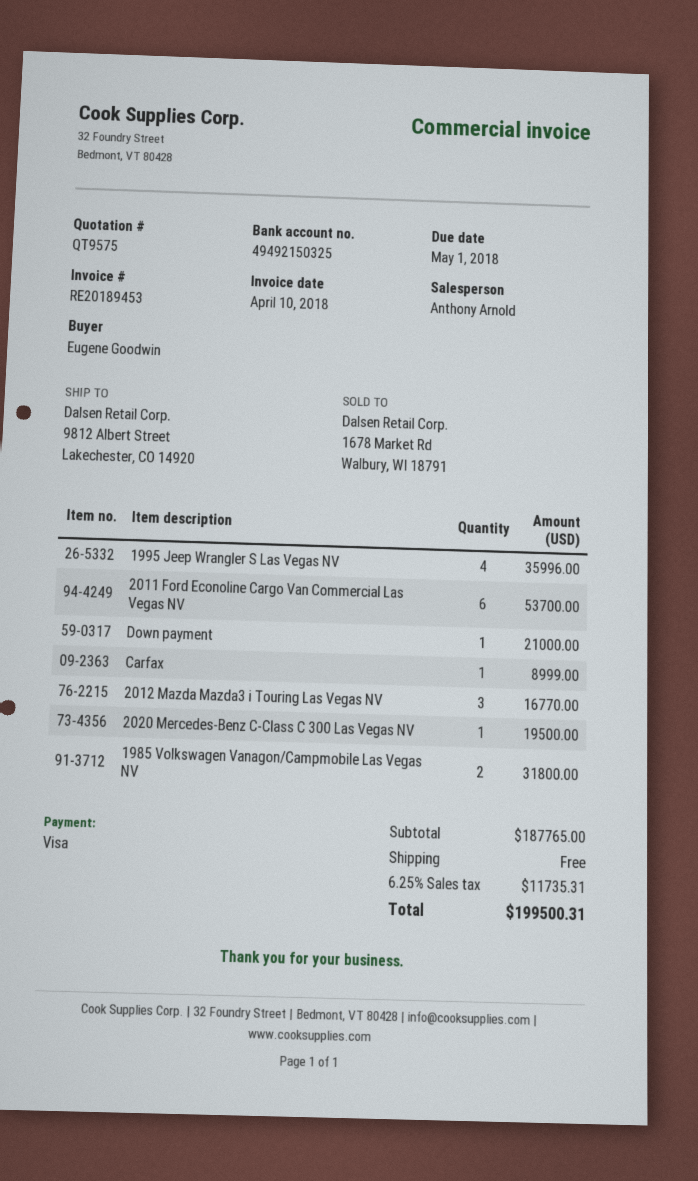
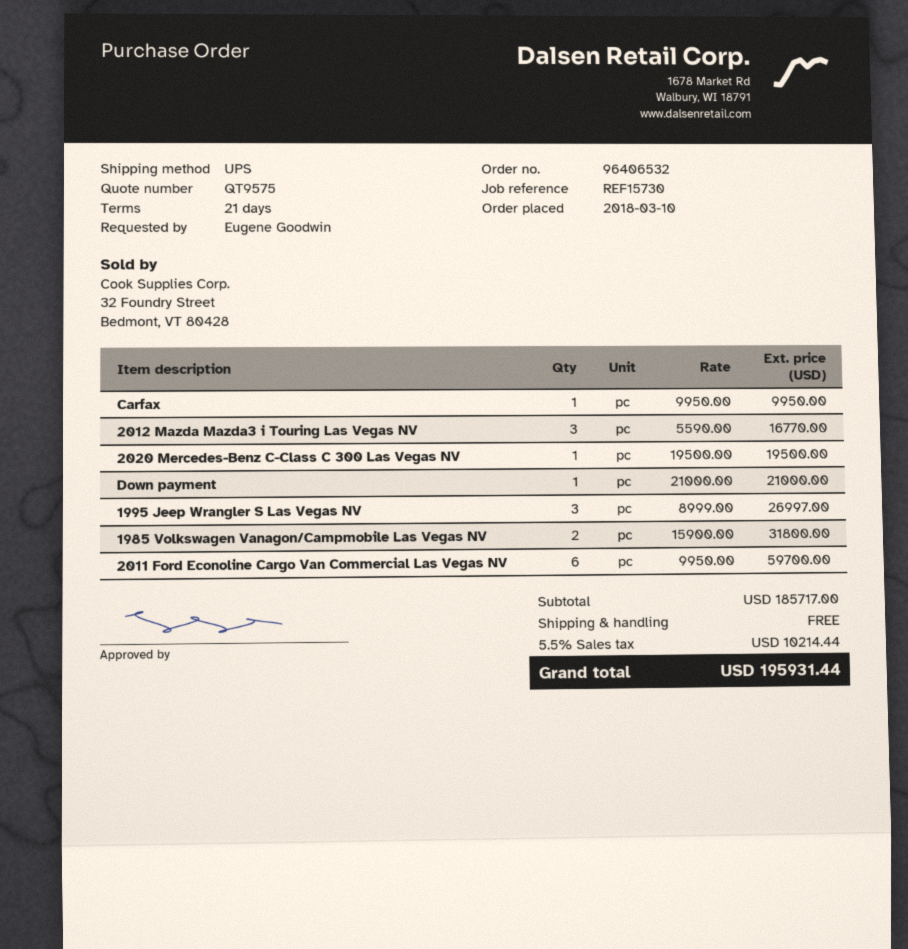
1995 Jeep Wrangler S Las Vegas NV: 4 for 35996.00 -> 3 for 26997.00
2011 Ford Econoline Cargo Van Commercial Las Vegas NV: 6 for 53700.00 -> 6 for 59700.00
Carfax: 1 for 8999.00 -> 1 for 9950.00
subtotal: 187765.00 -> 185717.00
tax: 6.25% = 11735.31 -> 5.5% = 10214.44
total: 199500.31 -> 195931.44

